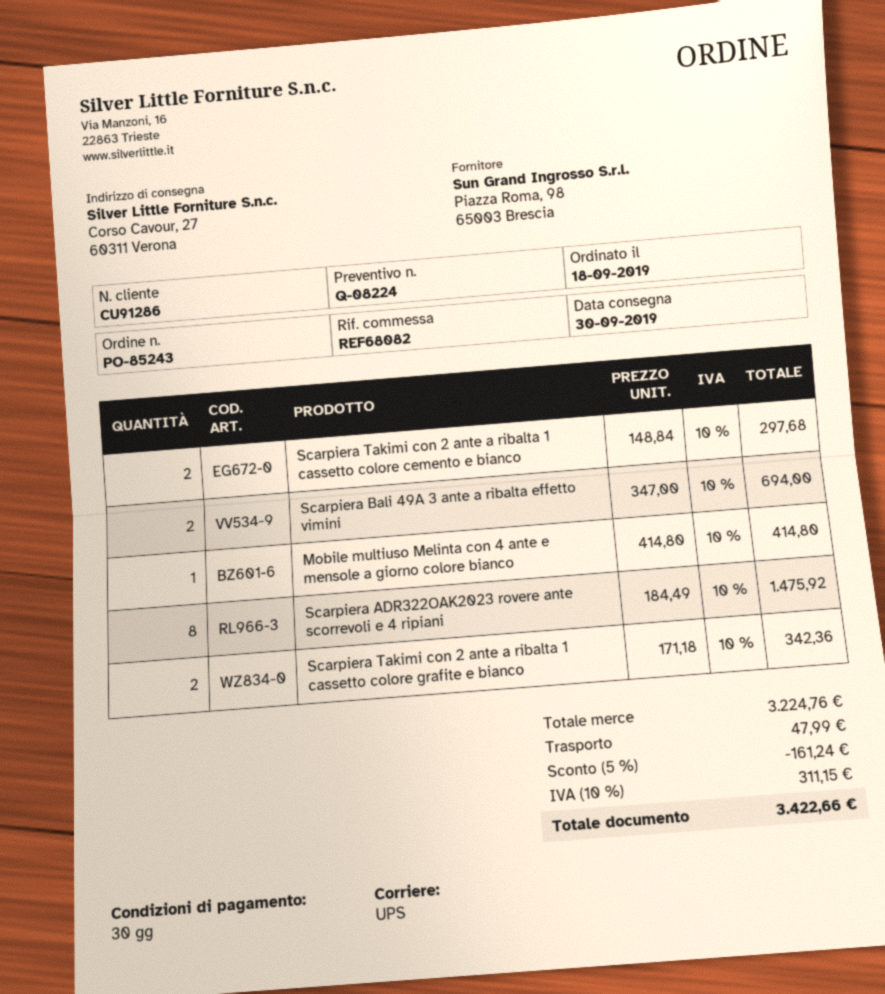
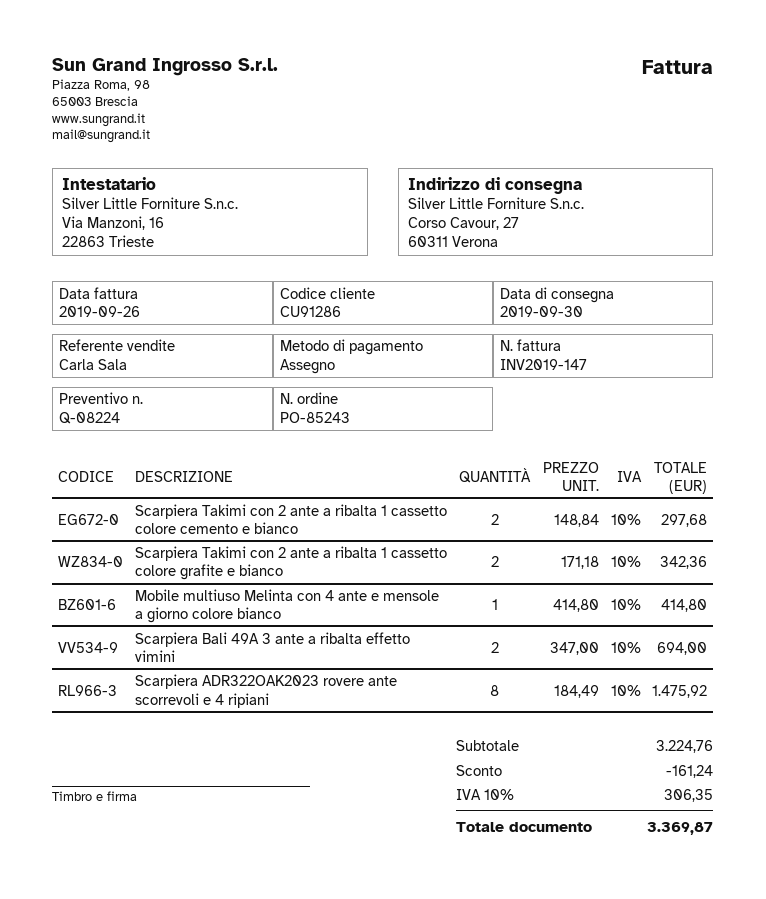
shipping: 47.99 -> none
tax: 10% = 311.15 -> 10% = 306.35
total: 3422.66 -> 3369.87

